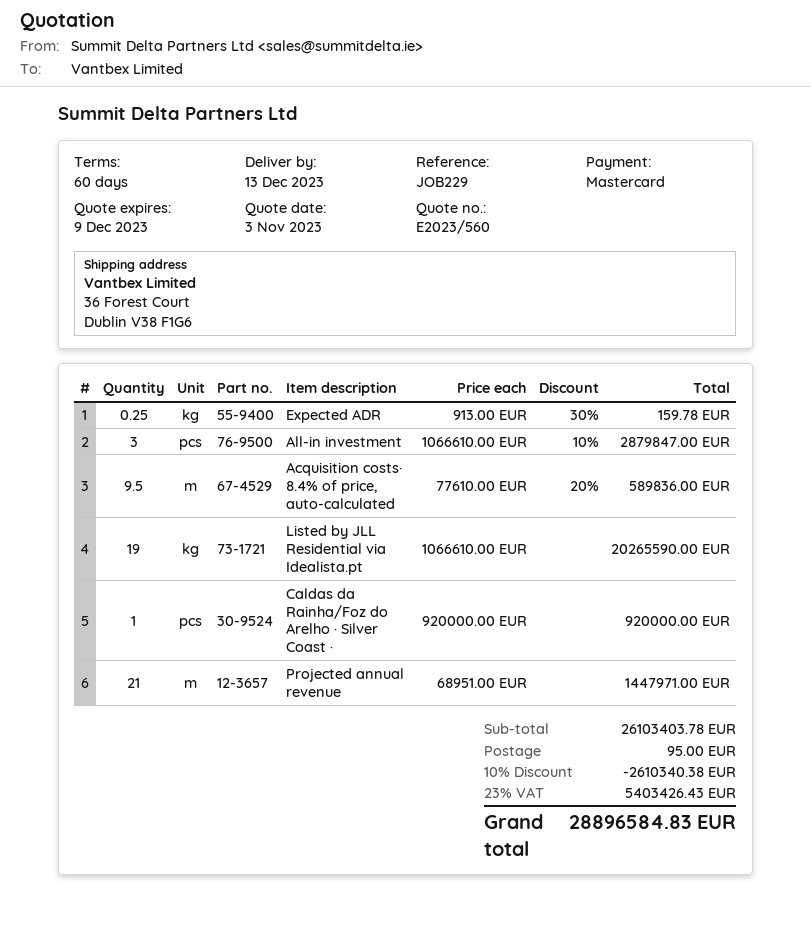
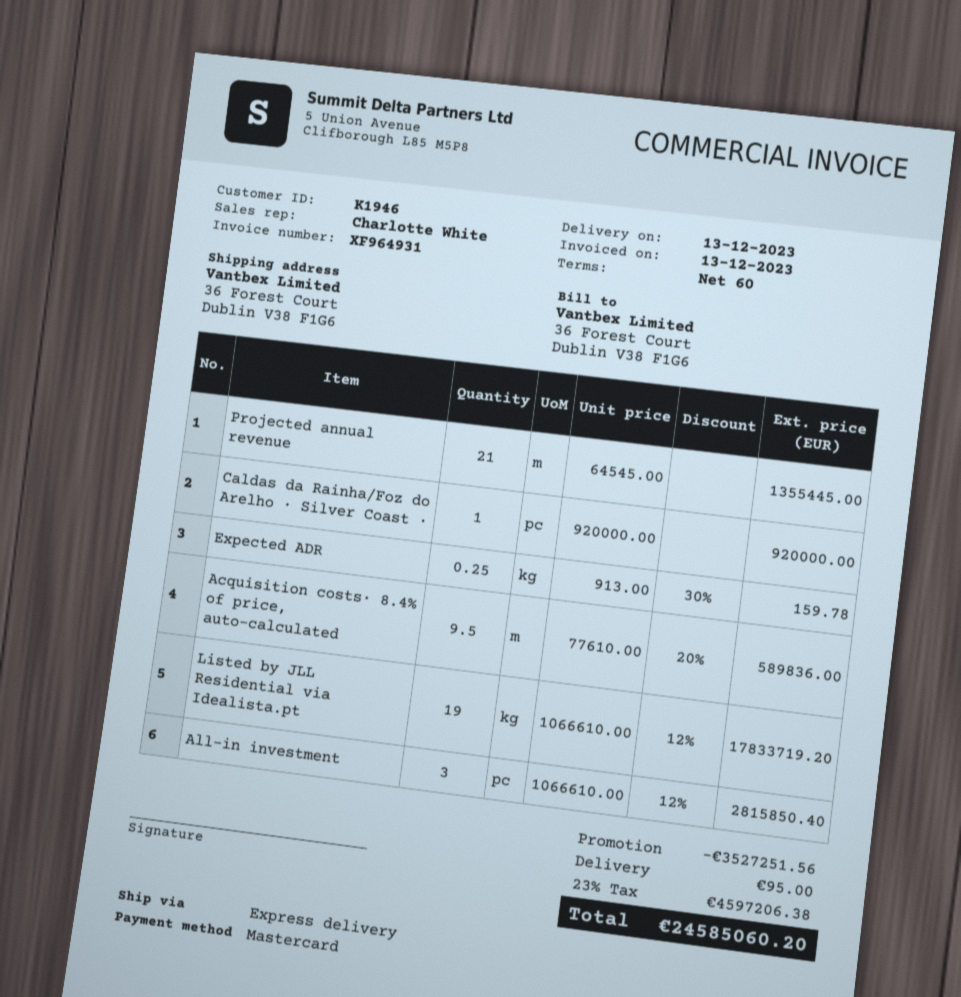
All-in investment: 3 x 1066610.00 - 10% = 2879847.00 -> 3 x 1066610.00 - 12% = 2815850.40
Listed by JLL Residential via Idealista.pt: 19 x 1066610.00 = 20265590.00 -> 19 x 1066610.00 - 12% = 17833719.20
Projected annual revenue: 21 x 68951.00 = 1447971.00 -> 21 x 64545.00 = 1355445.00
discount: 2610340.38 -> 3527251.56
tax: 23% = 5403426.43 -> 23% = 4597206.38
total: 28896584.83 -> 24585060.20

